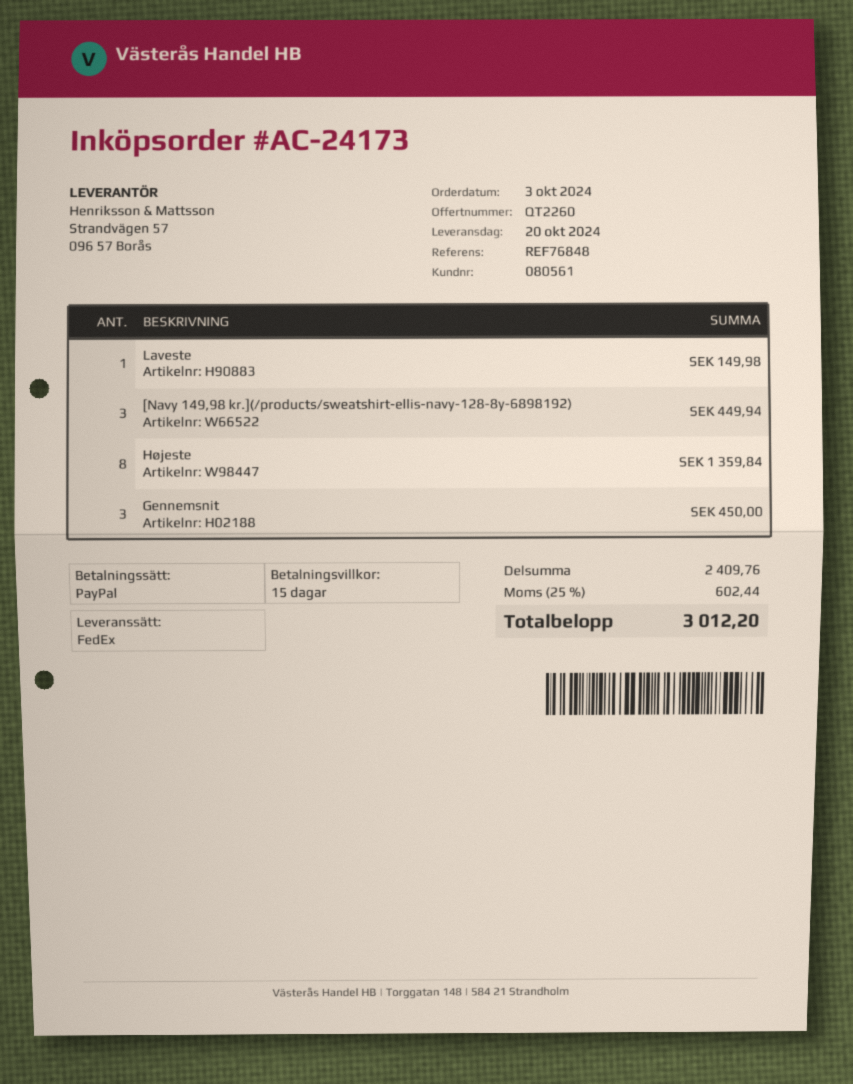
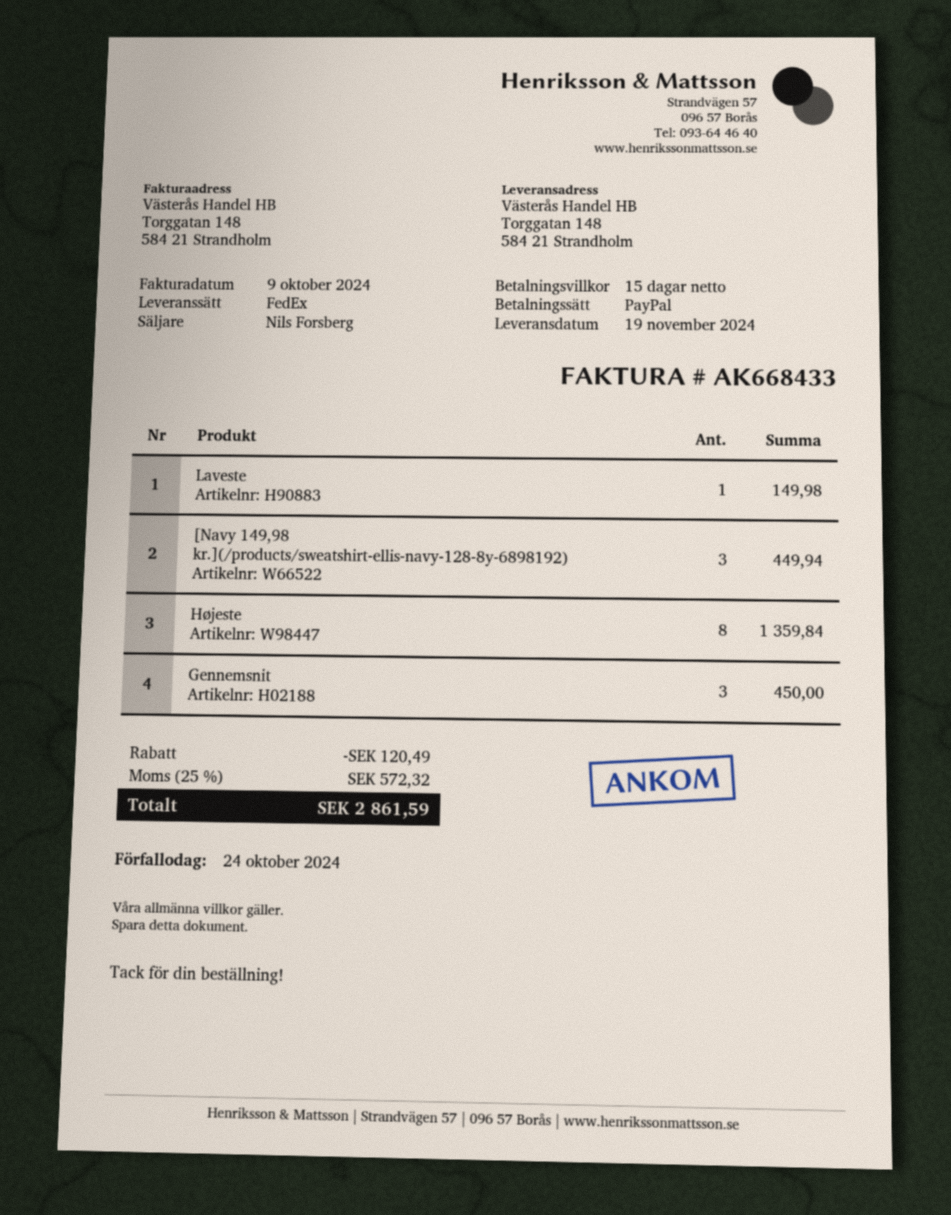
delivery date: 2024-10-20 -> 2024-11-19
discount: none -> 120.49
tax: 25% = 602.44 -> 25% = 572.32
total: 3012.20 -> 2861.59

